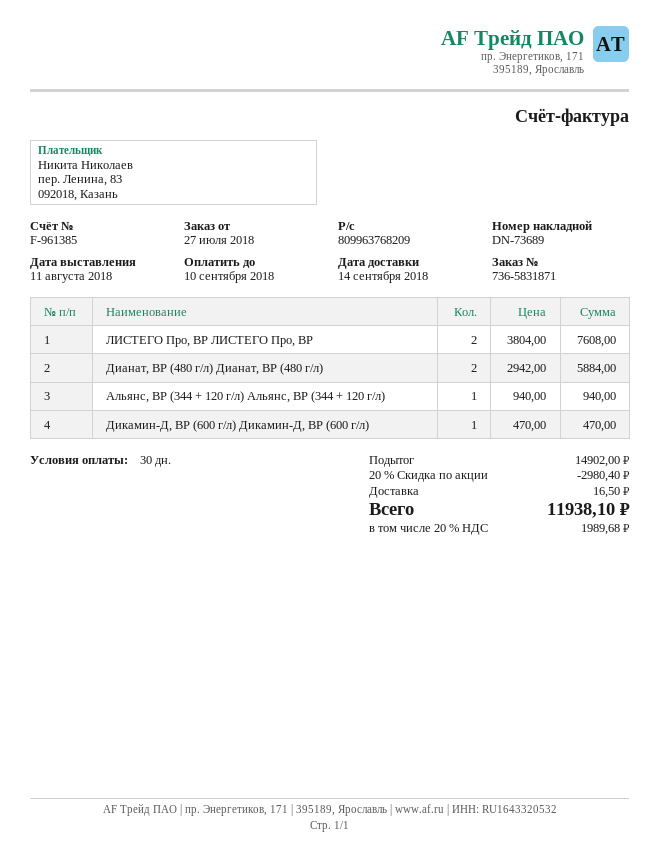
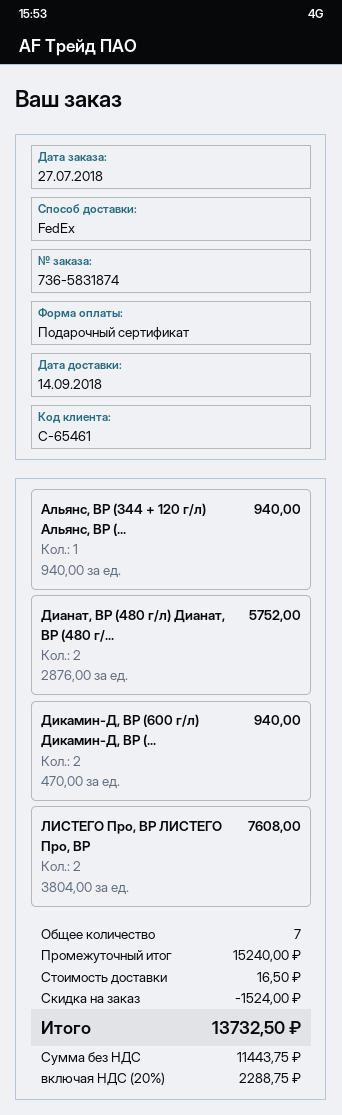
order number: 736-5831871 -> 736-5831874
Дианат, ВР (480 г/л) Дианат, ВР (480 г/л): 2 x 2942.00 = 5884.00 -> 2 x 2876.00 = 5752.00
Дикамин-Д, ВР (600 г/л) Дикамин-Д, ВР (600 г/л): 1 x 470.00 = 470.00 -> 2 x 470.00 = 940.00
subtotal: 14902.00 -> 15240.00
discount: 2980.40 -> 1524.00
tax: 20% = 1989.68 -> 20% = 2288.75
total: 11938.10 -> 13732.50

